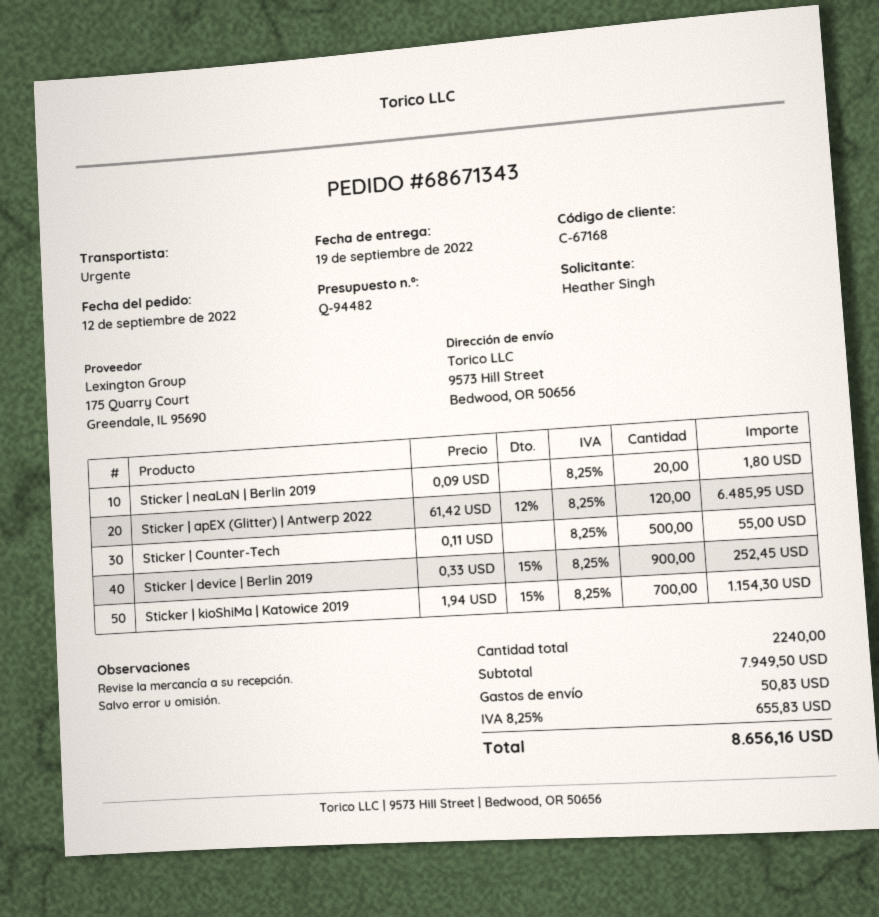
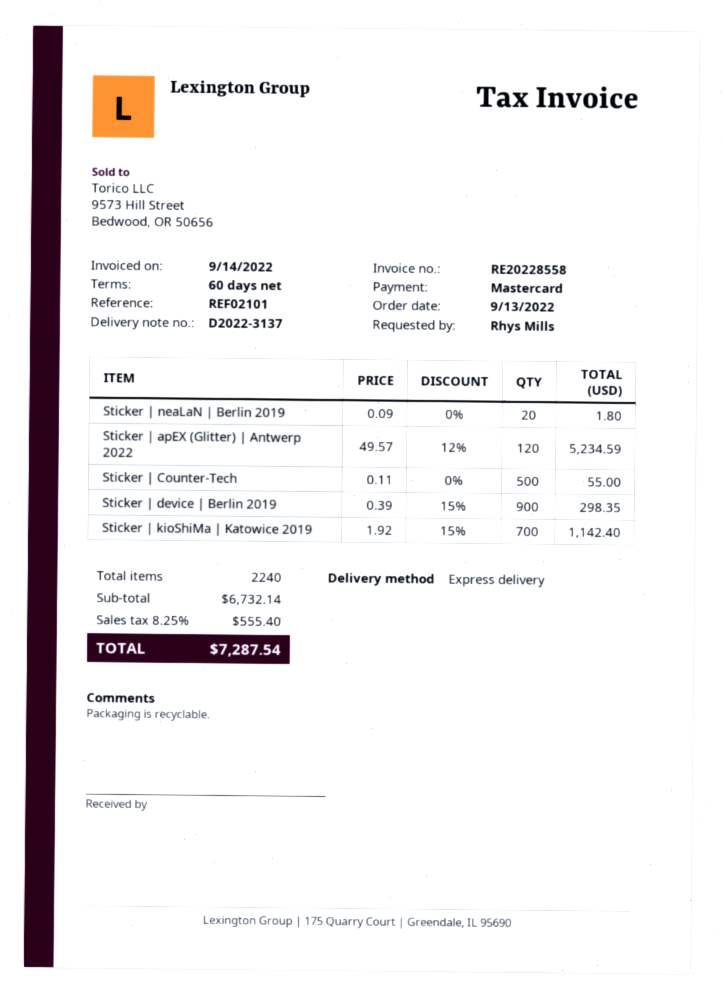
order date: 2022-09-12 -> 2022-09-13
ordered by: Heather Singh -> Rhys Mills
Sticker | apEX (Glitter) | Antwerp 2022: 120 x 61.42 - 12% = 6485.95 -> 120 x 49.57 - 12% = 5234.59
Sticker | device | Berlin 2019: 900 x 0.33 - 15% = 252.45 -> 900 x 0.39 - 15% = 298.35
Sticker | kioShiMa | Katowice 2019: 700 x 1.94 - 15% = 1154.30 -> 700 x 1.92 - 15% = 1142.40
subtotal: 7949.50 -> 6732.14
shipping: 50.83 -> none
tax: 8.25% = 655.83 -> 8.25% = 555.40
total: 8656.16 -> 7287.54

